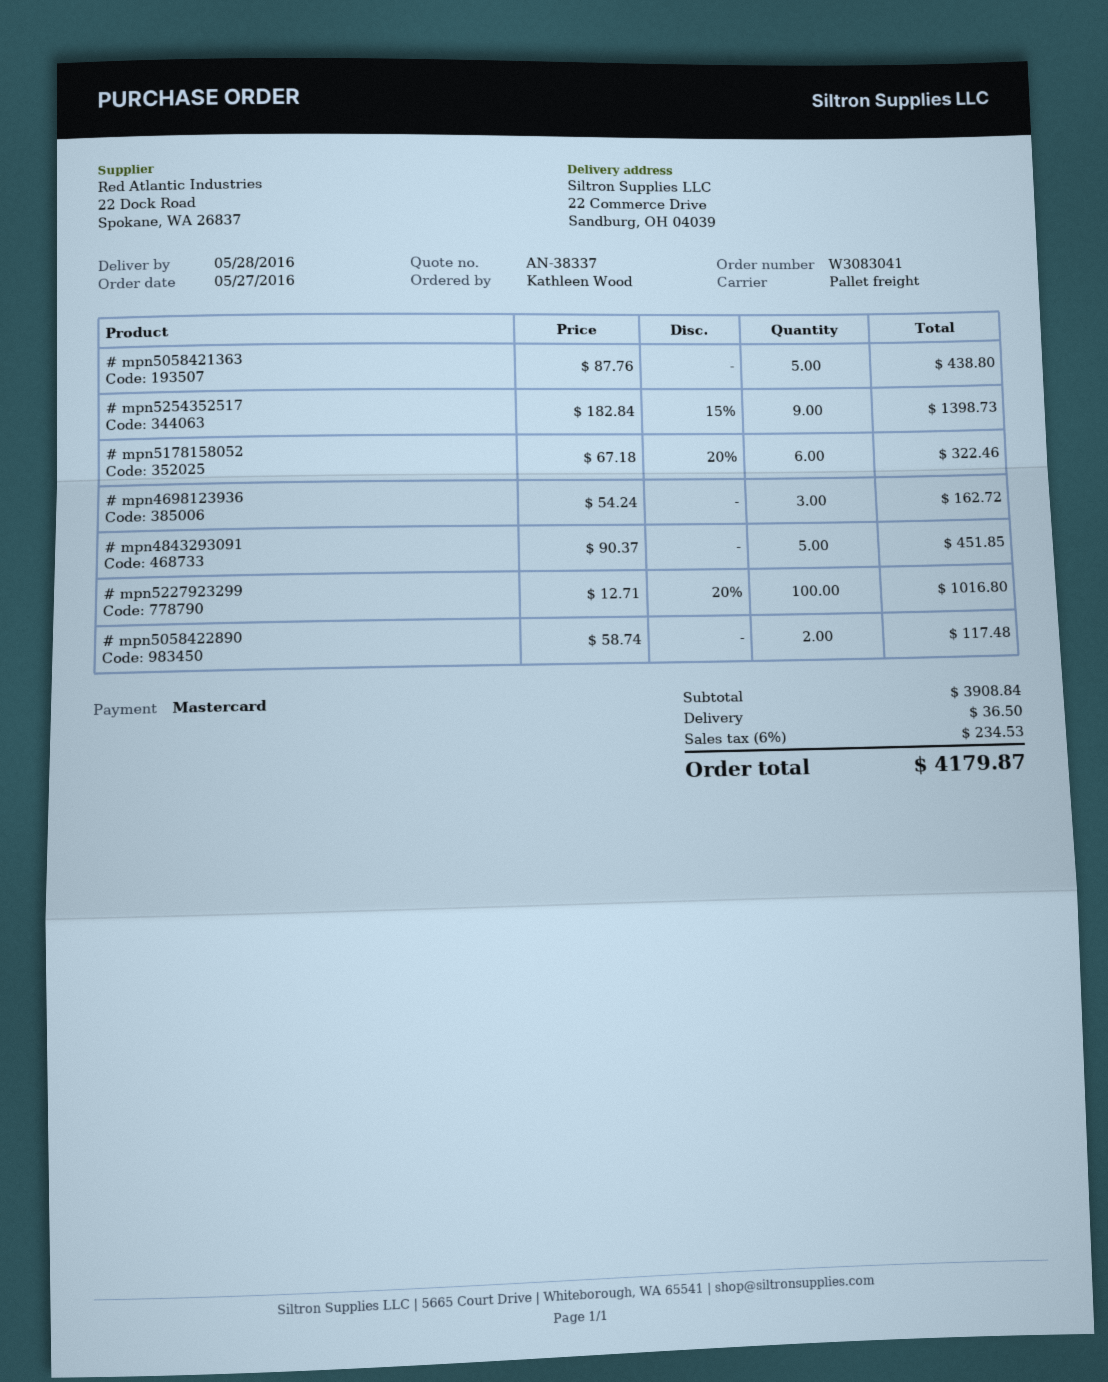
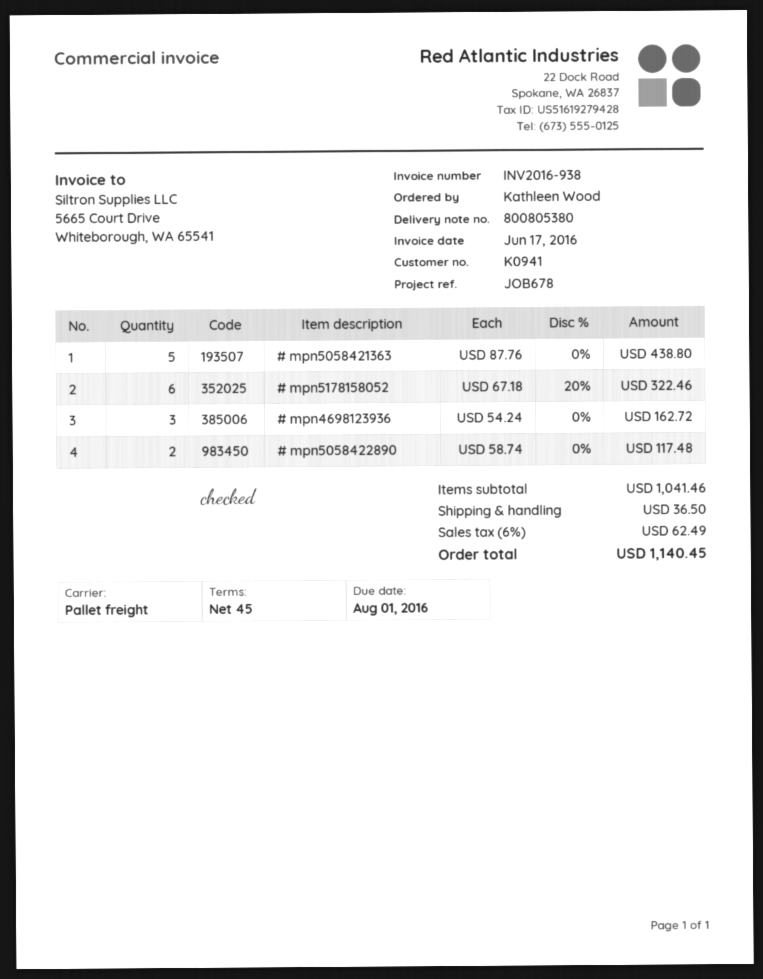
# mpn5254352517: 9 x 182.84 - 15% = 1398.73 -> none
# mpn4843293091: 5 x 90.37 = 451.85 -> none
# mpn5227923299: 100 x 12.71 - 20% = 1016.80 -> none
subtotal: 3908.84 -> 1041.46
tax: 6% = 234.53 -> 6% = 62.49
total: 4179.87 -> 1140.45

